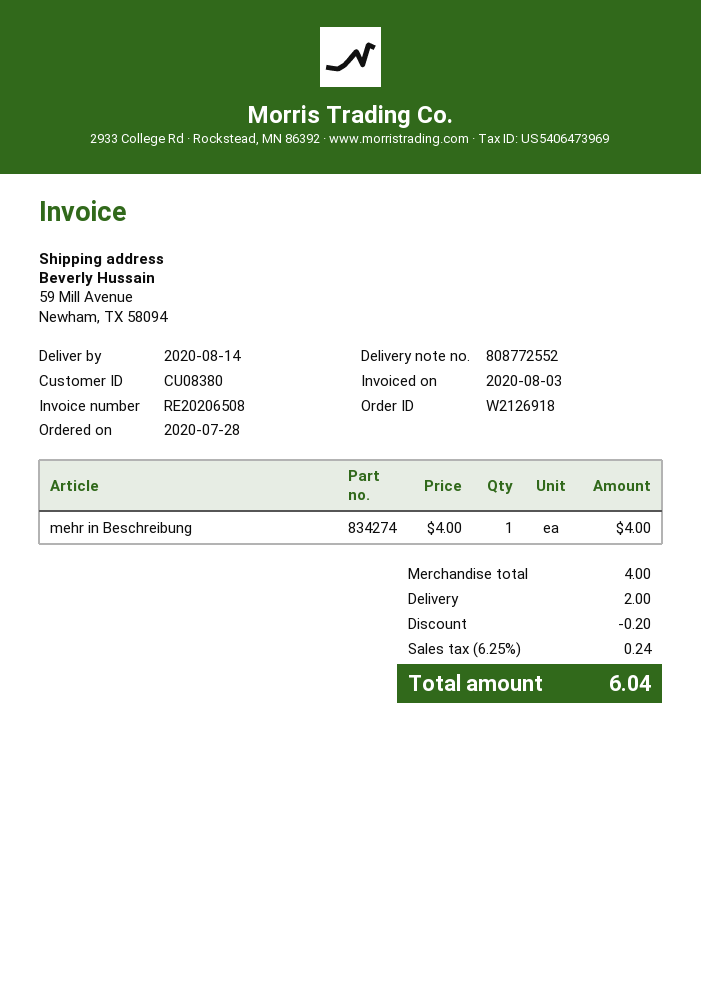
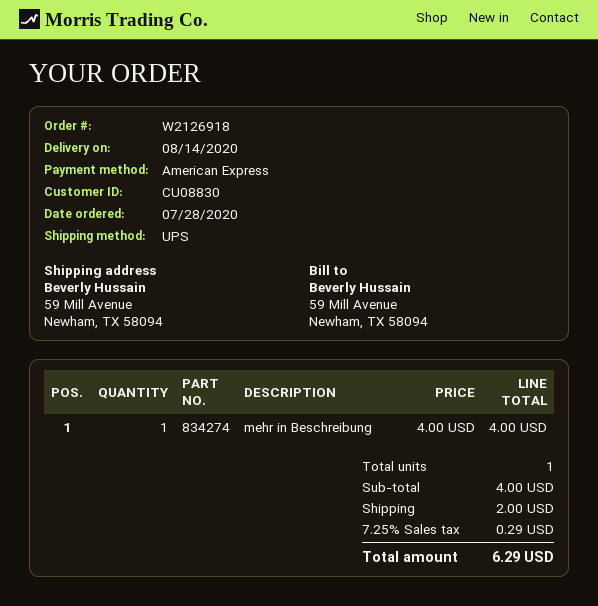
customer number: CU08380 -> CU08830
discount: 0.20 -> none
tax: 6.25% = 0.24 -> 7.25% = 0.29
total: 6.04 -> 6.29

